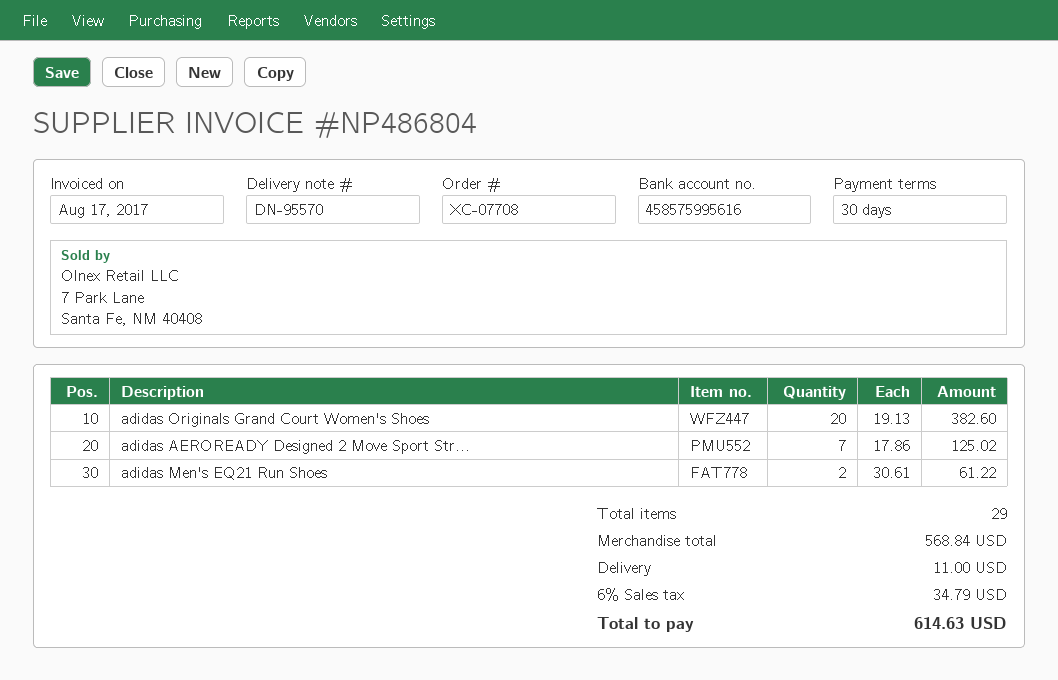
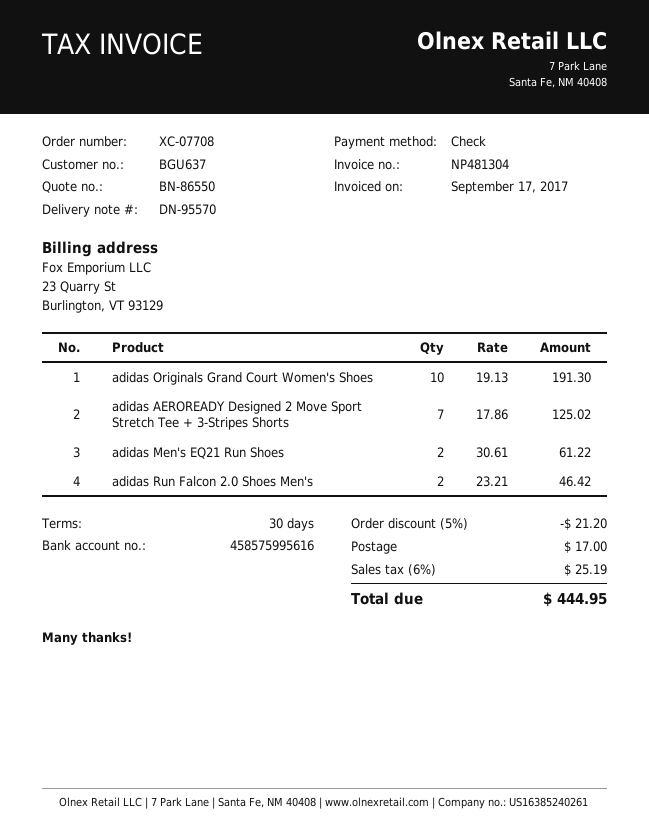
invoice number: NP486804 -> NP481304
invoice date: 2017-08-17 -> 2017-09-17
adidas Originals Grand Court Women's Shoes: 20 x 19.13 = 382.60 -> 10 x 19.13 = 191.30
adidas Run Falcon 2.0 Shoes Men's: none -> 2 x 23.21 = 46.42
discount: none -> 5% = 21.20
shipping: 11.00 -> 17.00
tax: 6% = 34.79 -> 6% = 25.19
total: 614.63 -> 444.95

